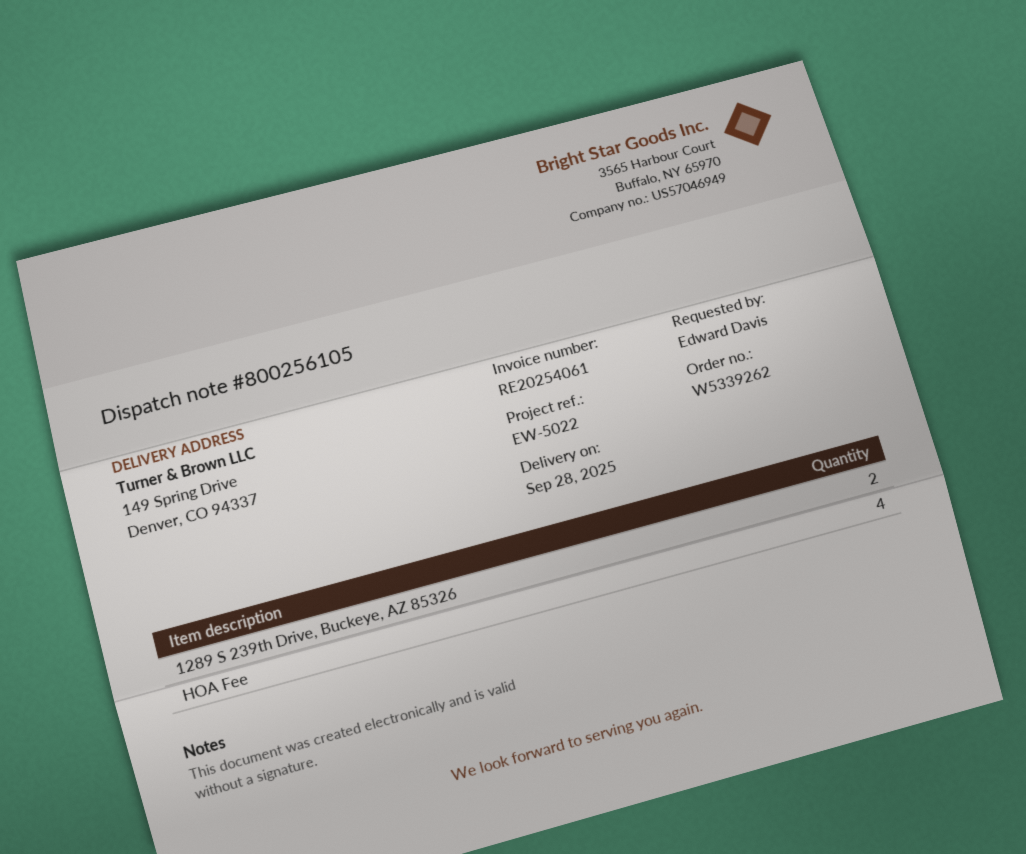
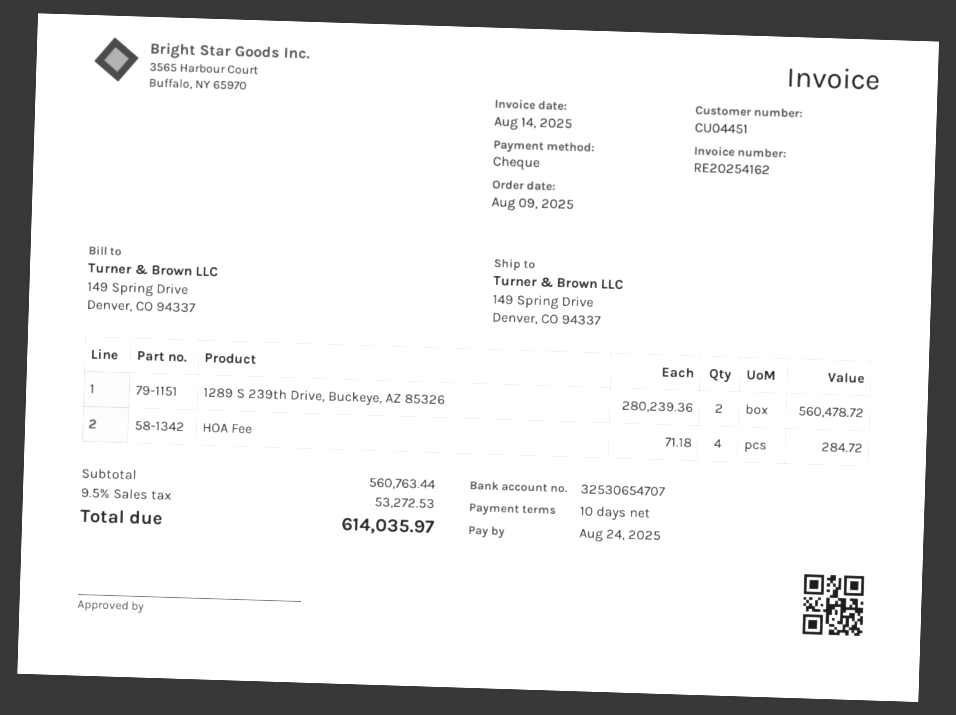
invoice number: RE20254061 -> RE20254162

